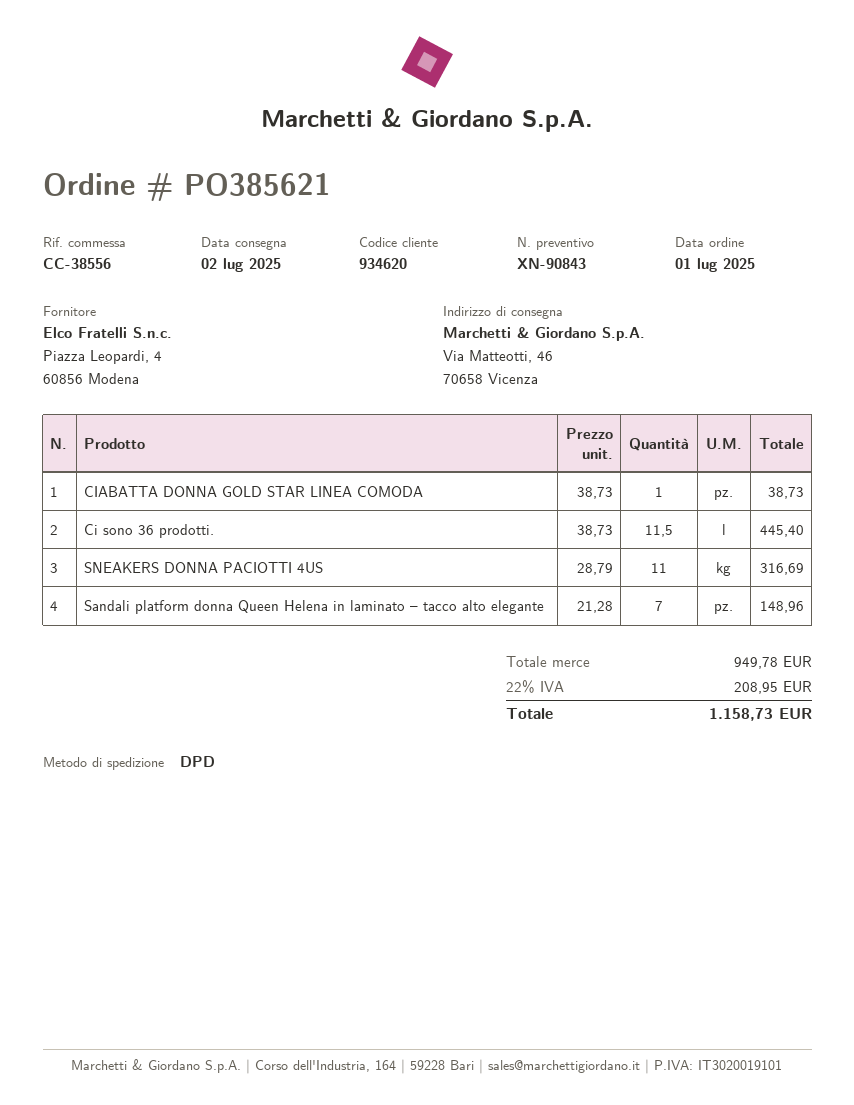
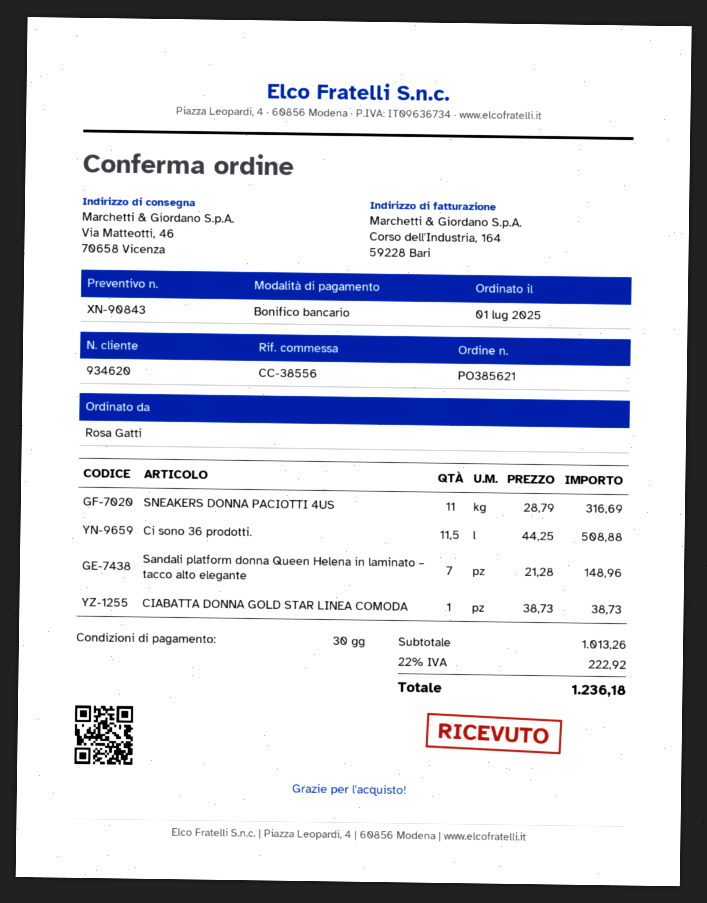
Ci sono 36 prodotti.: 11.5 x 38.73 = 445.40 -> 11.5 x 44.25 = 508.88
subtotal: 949.78 -> 1013.26
tax: 22% = 208.95 -> 22% = 222.92
total: 1158.73 -> 1236.18

